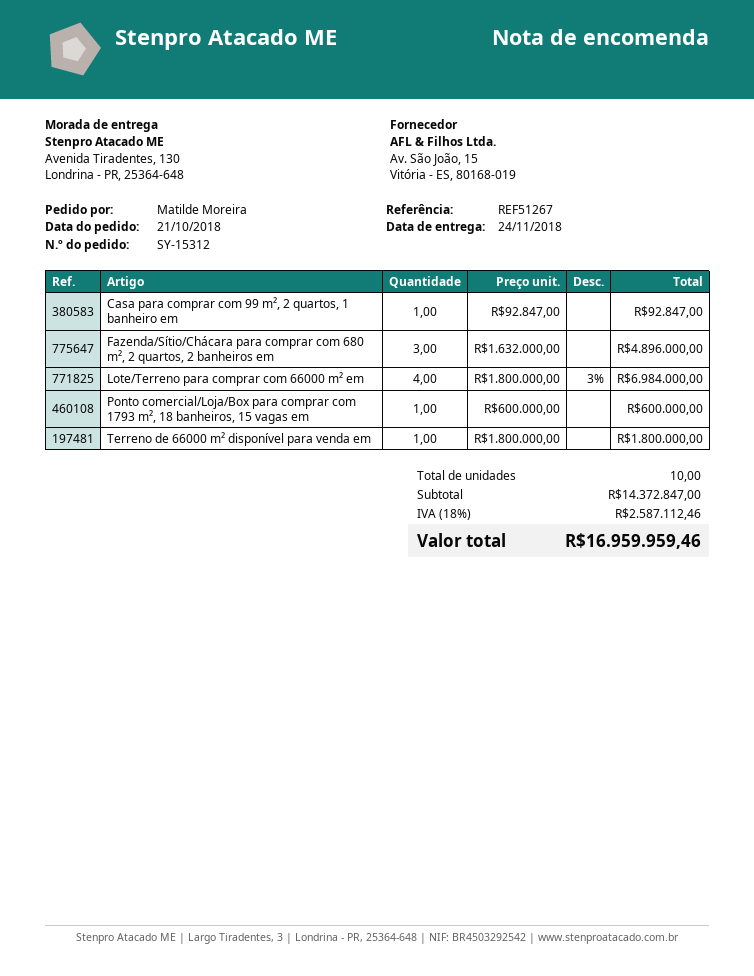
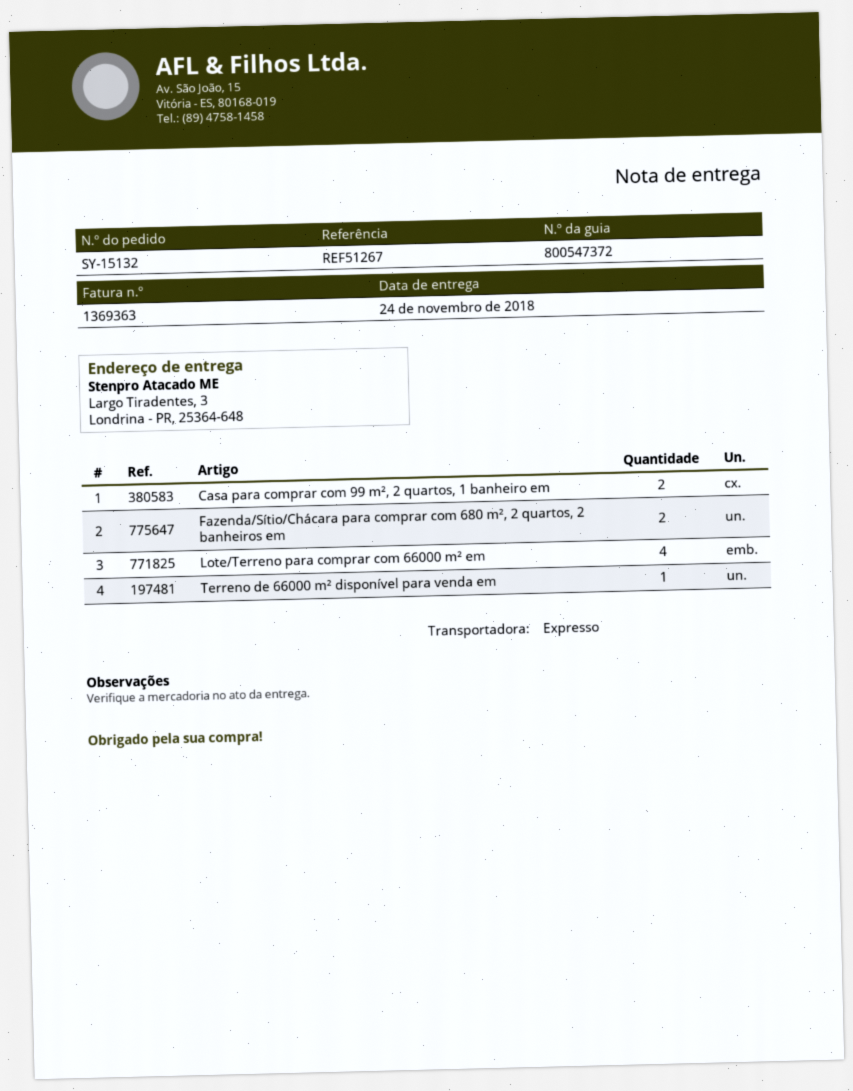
order number: SY-15312 -> SY-15132
ship to: Avenida Tiradentes, 130, Londrina - PR, 25364-648 -> Largo Tiradentes, 3, Londrina - PR, 25364-648
Casa para comprar com 99 m², 2 quartos, 1 banheiro em: 1 -> 2
Fazenda/Sítio/Chácara para comprar com 680 m², 2 quartos, 2 banheiros em: 3 -> 2
Ponto comercial/Loja/Box para comprar com 1793 m², 18 banheiros, 15 vagas em: 1 -> none

